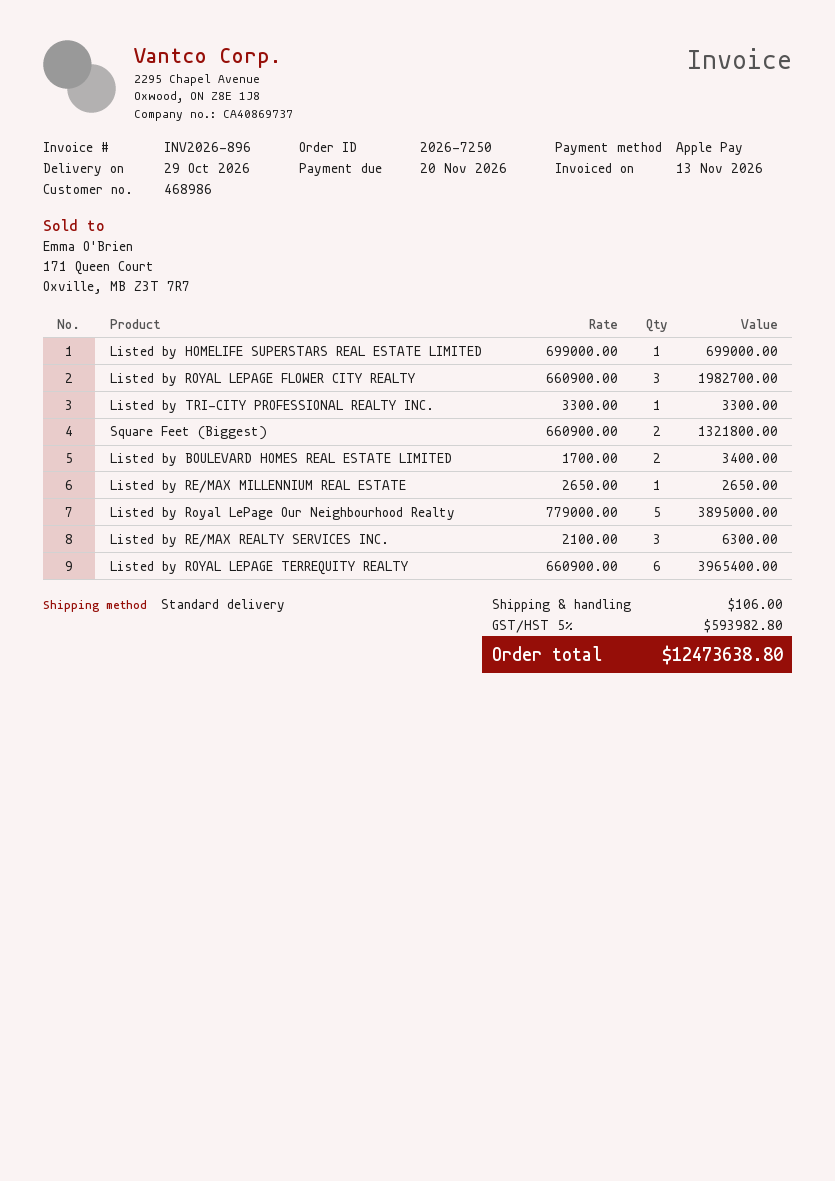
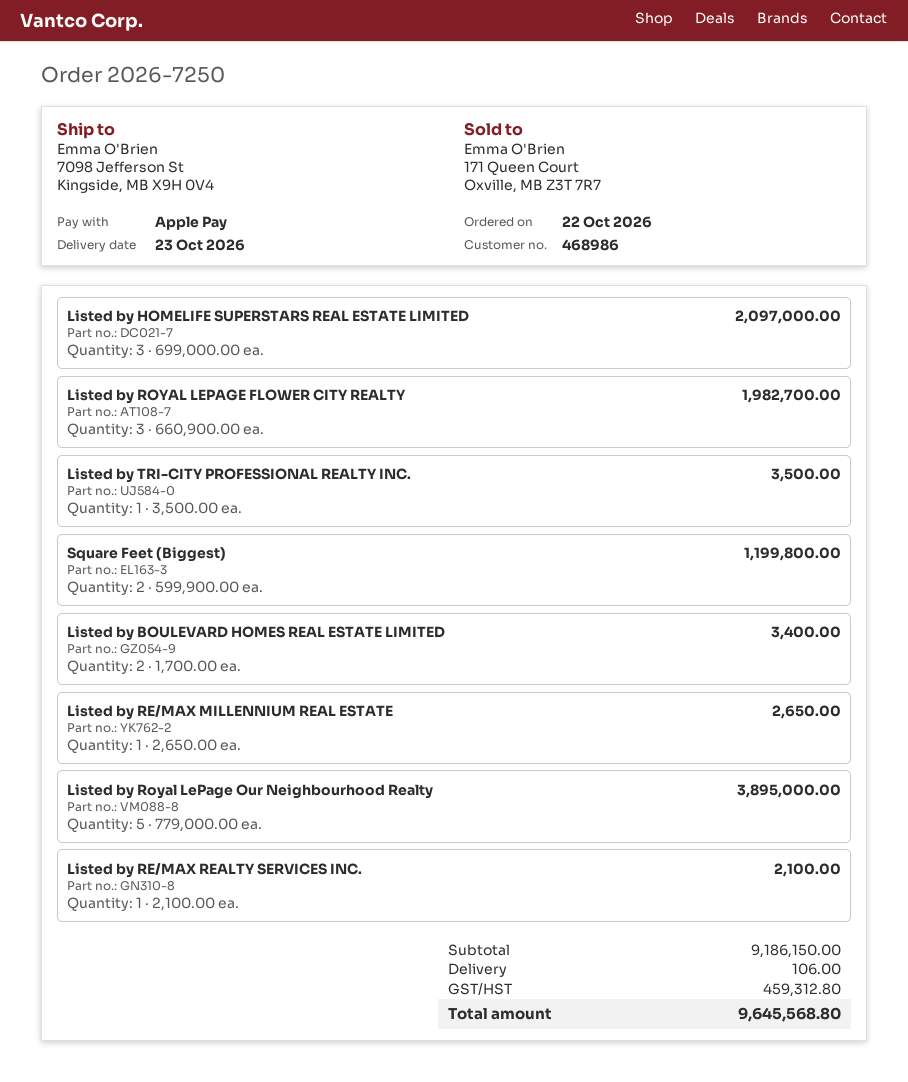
delivery date: 2026-10-29 -> 2026-10-23
Listed by HOMELIFE SUPERSTARS REAL ESTATE LIMITED: 1 x 699000.00 = 699000.00 -> 3 x 699000.00 = 2097000.00
Listed by TRI-CITY PROFESSIONAL REALTY INC.: 1 x 3300.00 = 3300.00 -> 1 x 3500.00 = 3500.00
Square Feet (Biggest): 2 x 660900.00 = 1321800.00 -> 2 x 599900.00 = 1199800.00
Listed by RE/MAX REALTY SERVICES INC.: 3 x 2100.00 = 6300.00 -> 1 x 2100.00 = 2100.00
Listed by ROYAL LEPAGE TERREQUITY REALTY: 6 x 660900.00 = 3965400.00 -> none
tax: 593982.80 -> 459312.80
total: 12473638.80 -> 9645568.80

